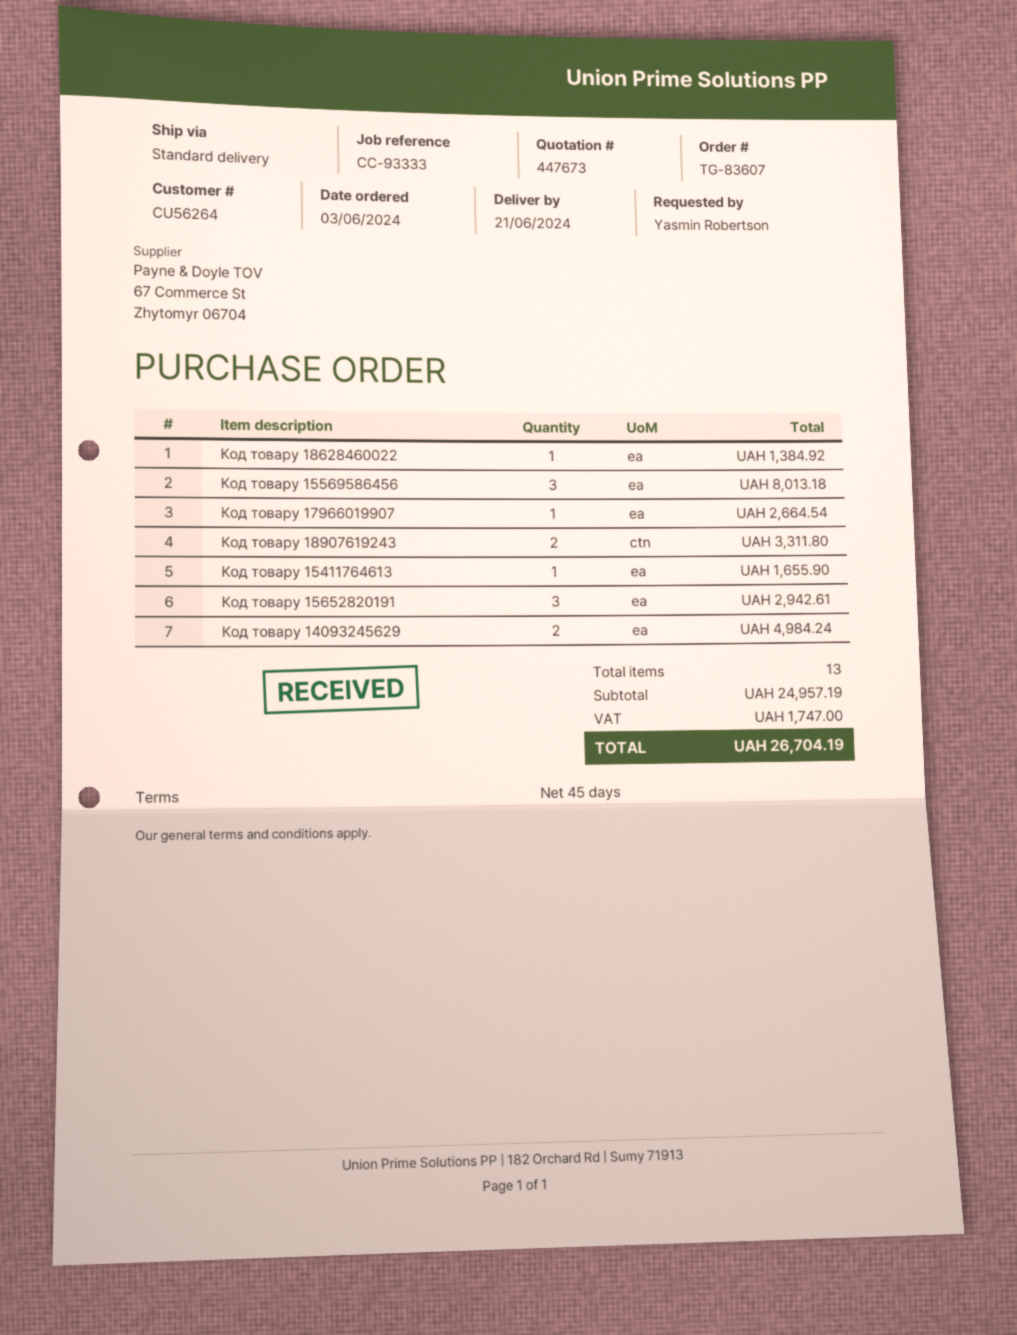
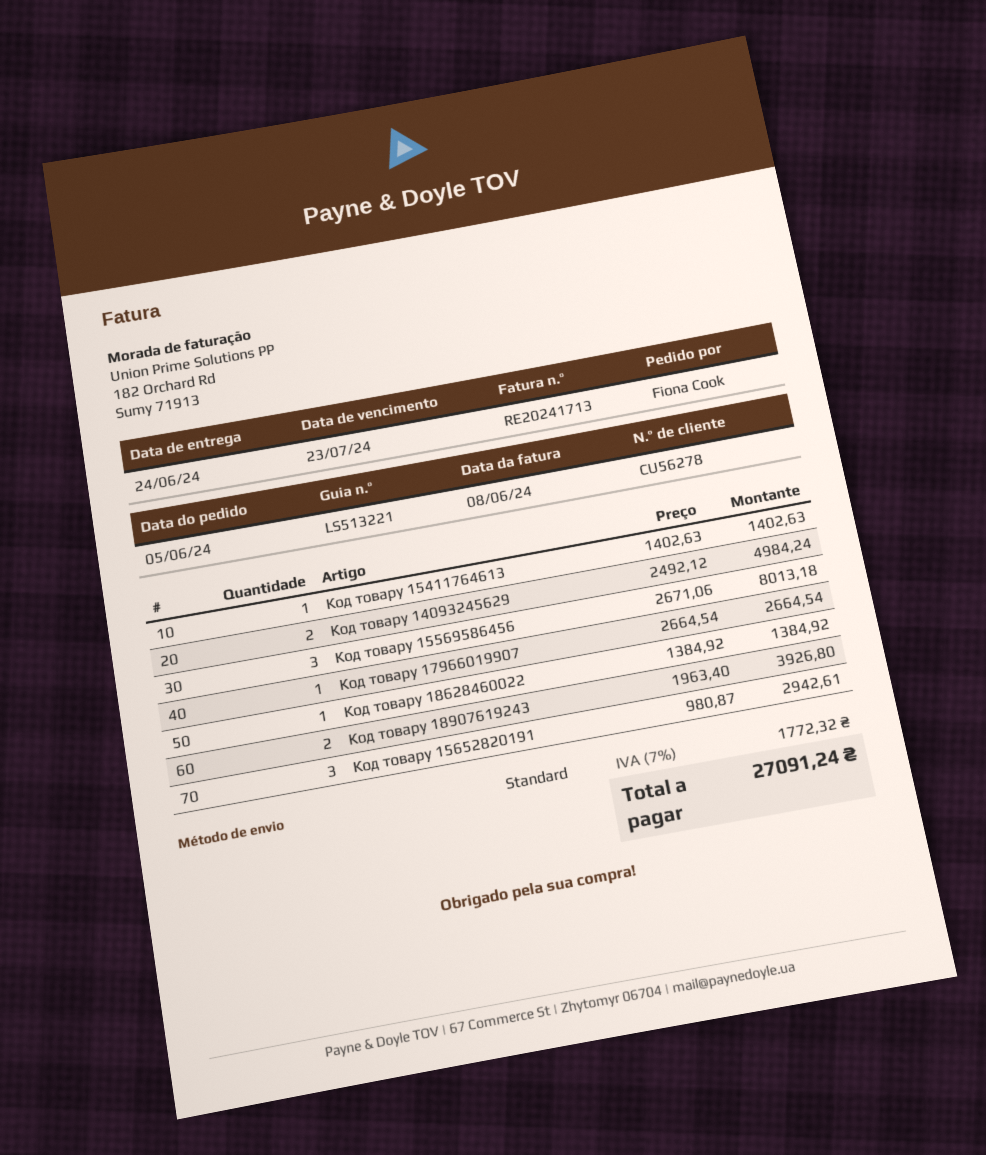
order date: 2024-06-03 -> 2024-06-05
delivery date: 2024-06-21 -> 2024-06-24
customer number: CU56264 -> CU56278
ordered by: Yasmin Robertson -> Fiona Cook
Код товару 18907619243: 2 for 3311.80 -> 2 for 3926.80
Код товару 15411764613: 1 for 1655.90 -> 1 for 1402.63
tax: 1747.00 -> 1772.32
total: 26704.19 -> 27091.24

